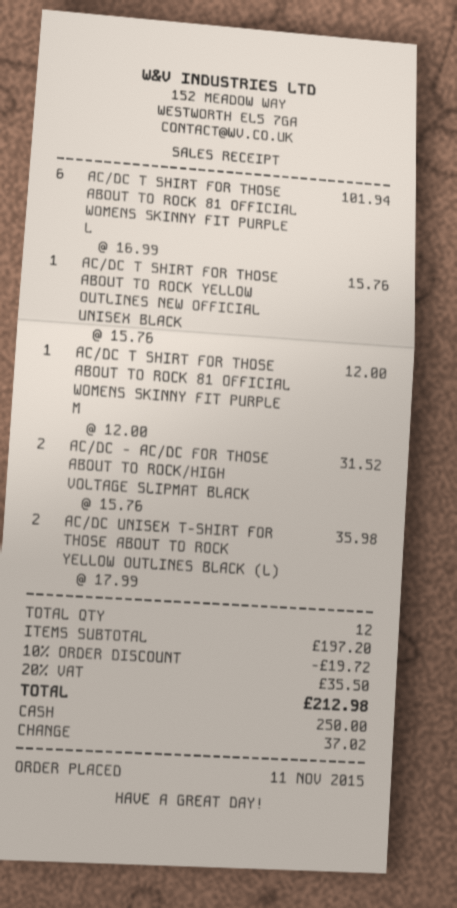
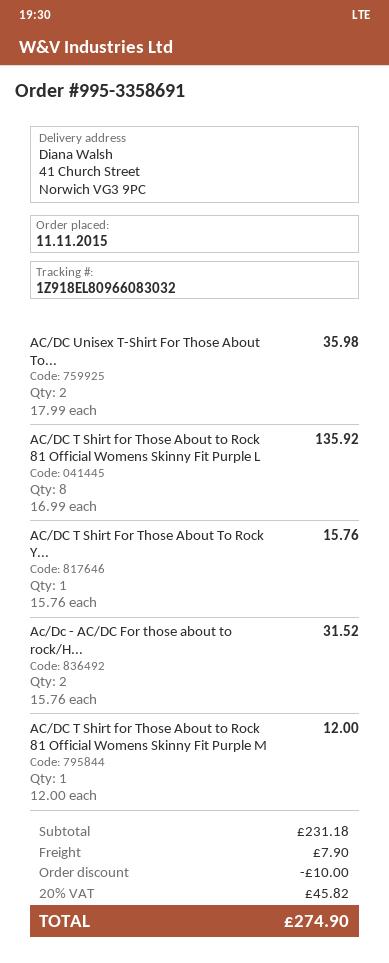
AC/DC T SHIRT FOR THOSE ABOUT TO ROCK 81 OFFICIAL WOMENS SKINNY FIT PURPLE L: 6 x 16.99 = 101.94 -> 8 x 16.99 = 135.92
subtotal: 197.20 -> 231.18
discount: 19.72 -> 10.00
shipping: none -> 7.90
tax: 20% = 35.50 -> 20% = 45.82
total: 212.98 -> 274.90

